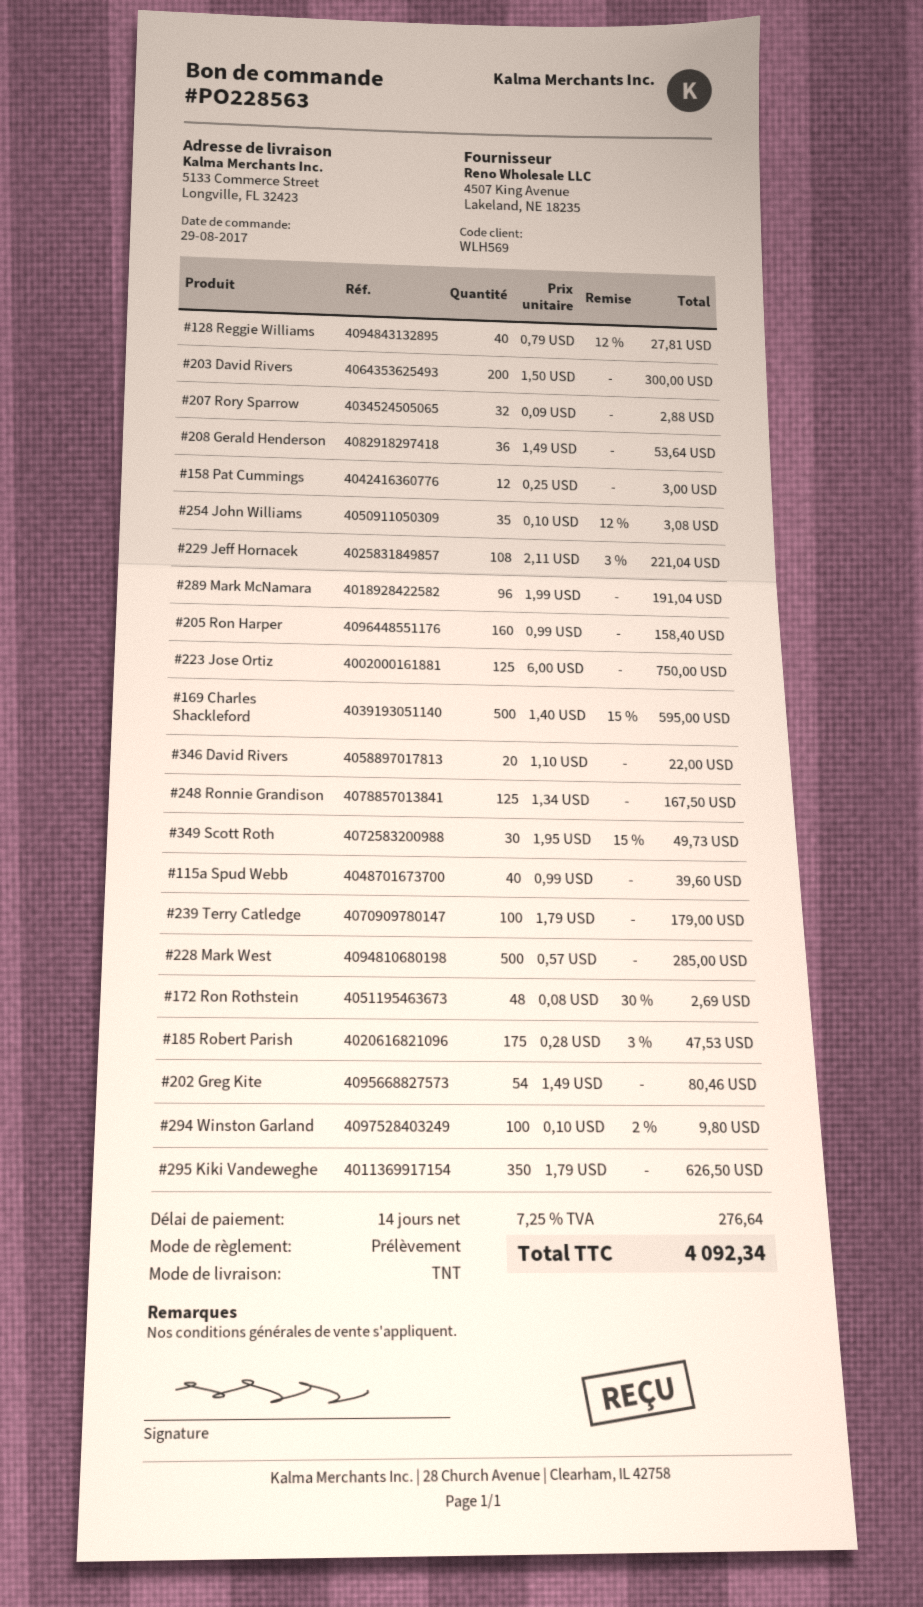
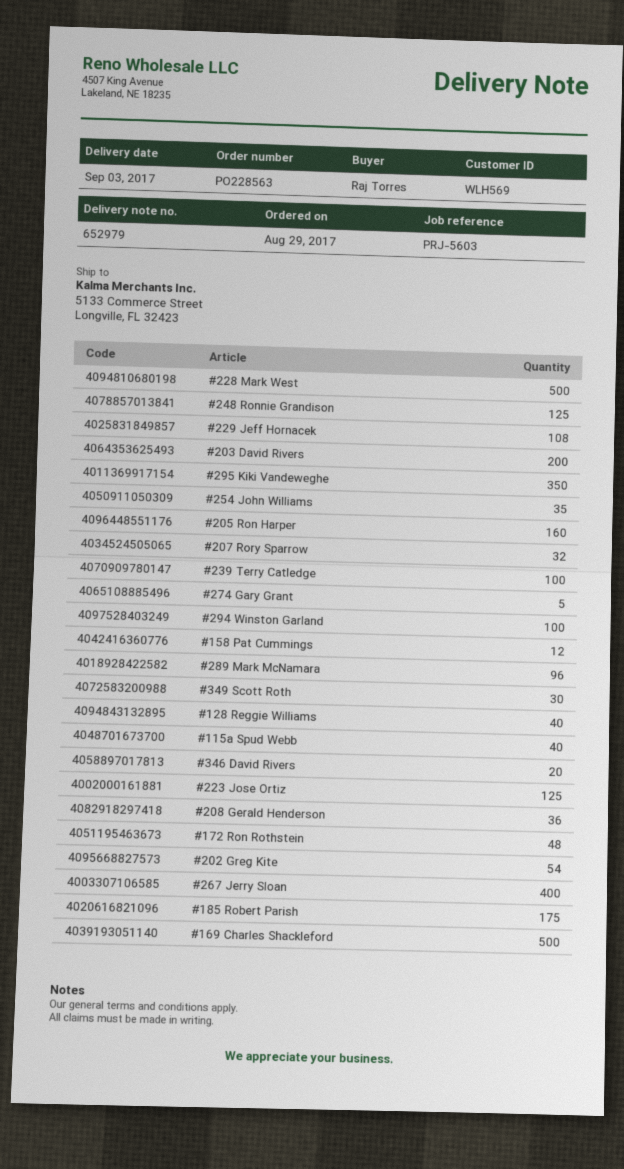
#274 Gary Grant: none -> 5
#267 Jerry Sloan: none -> 400

